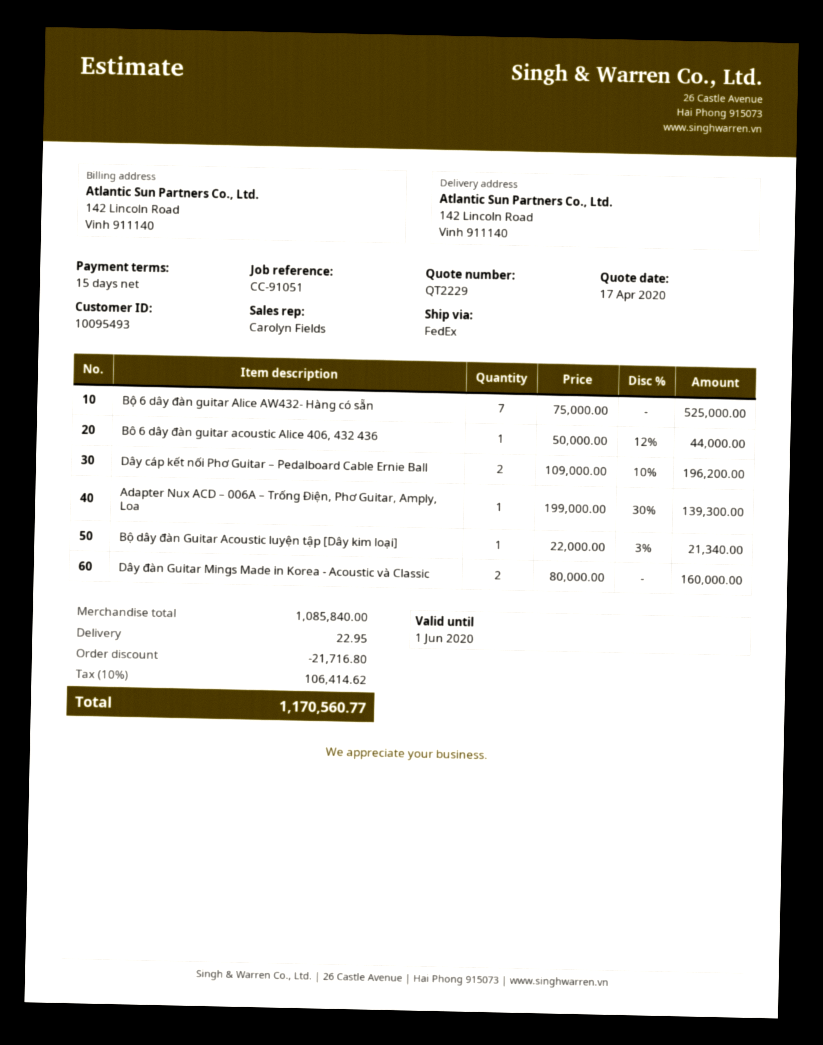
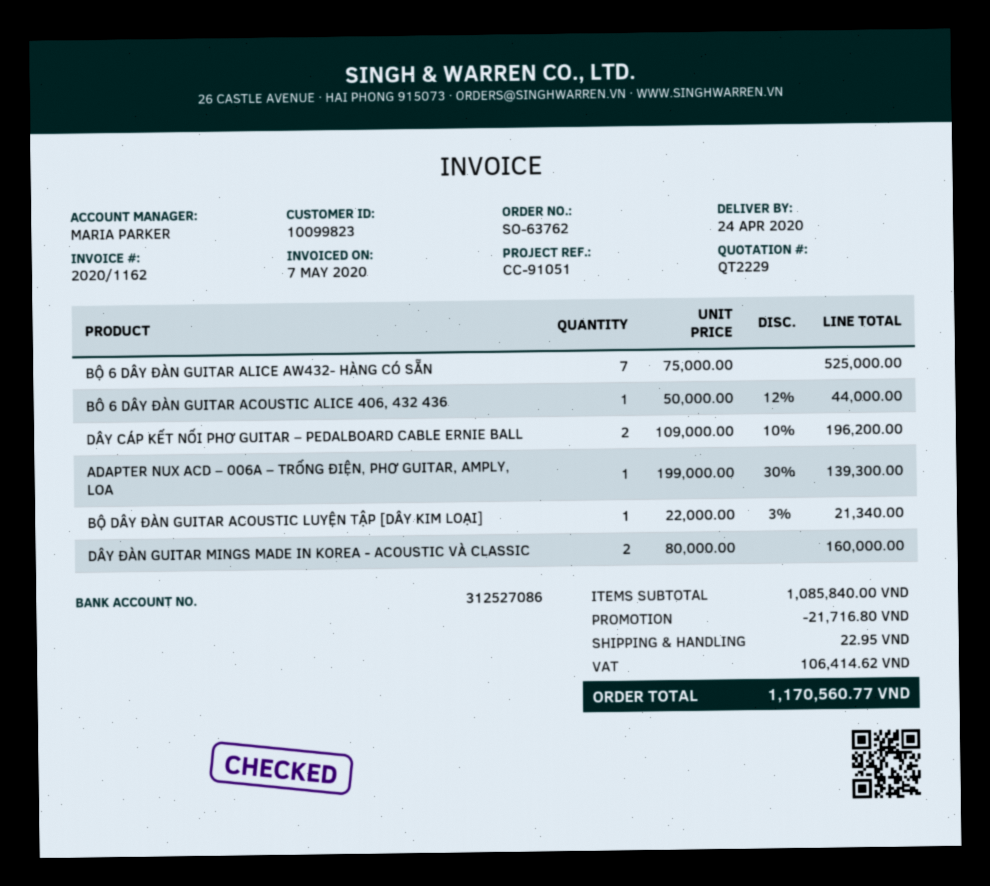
customer number: 10095493 -> 10099823
sales rep: Carolyn Fields -> MARIA PARKER

